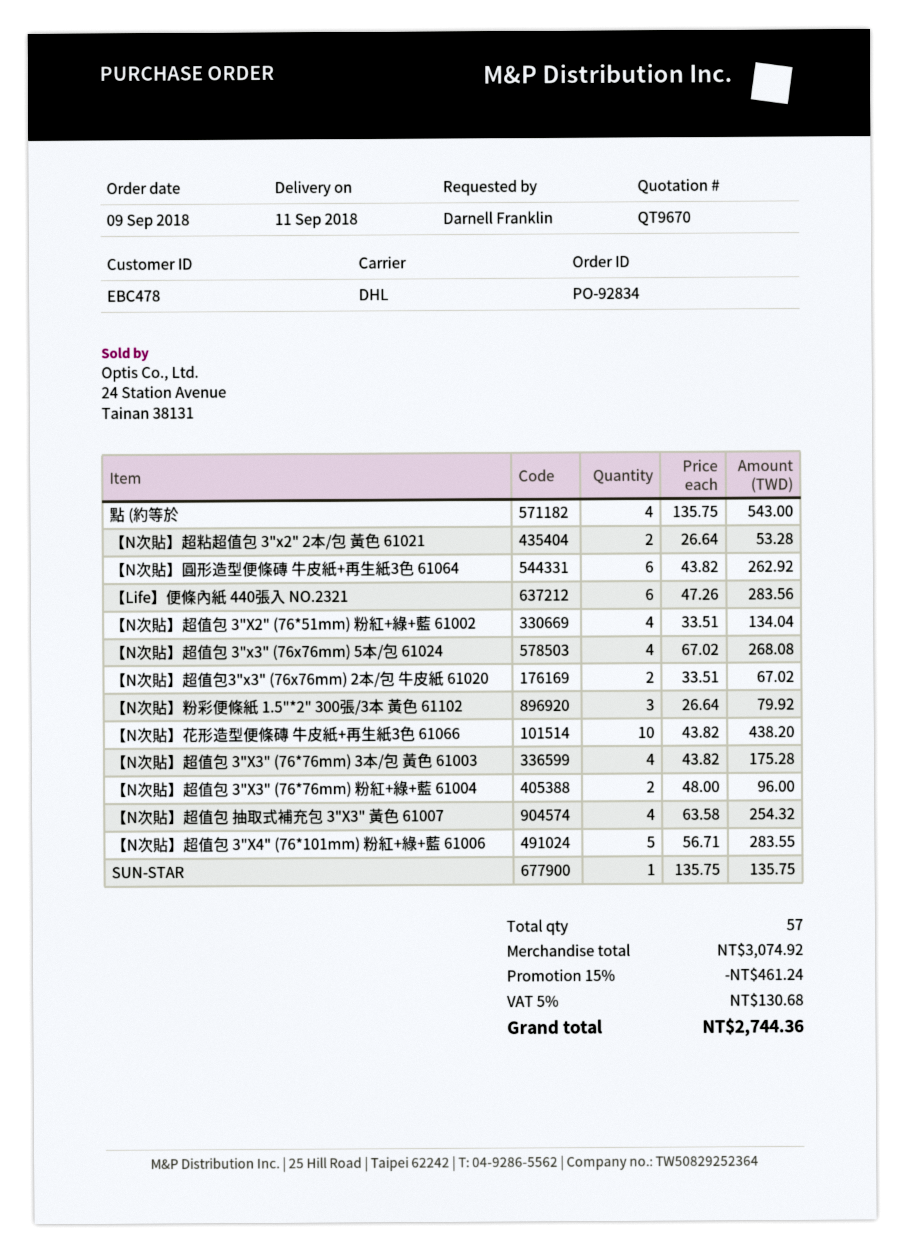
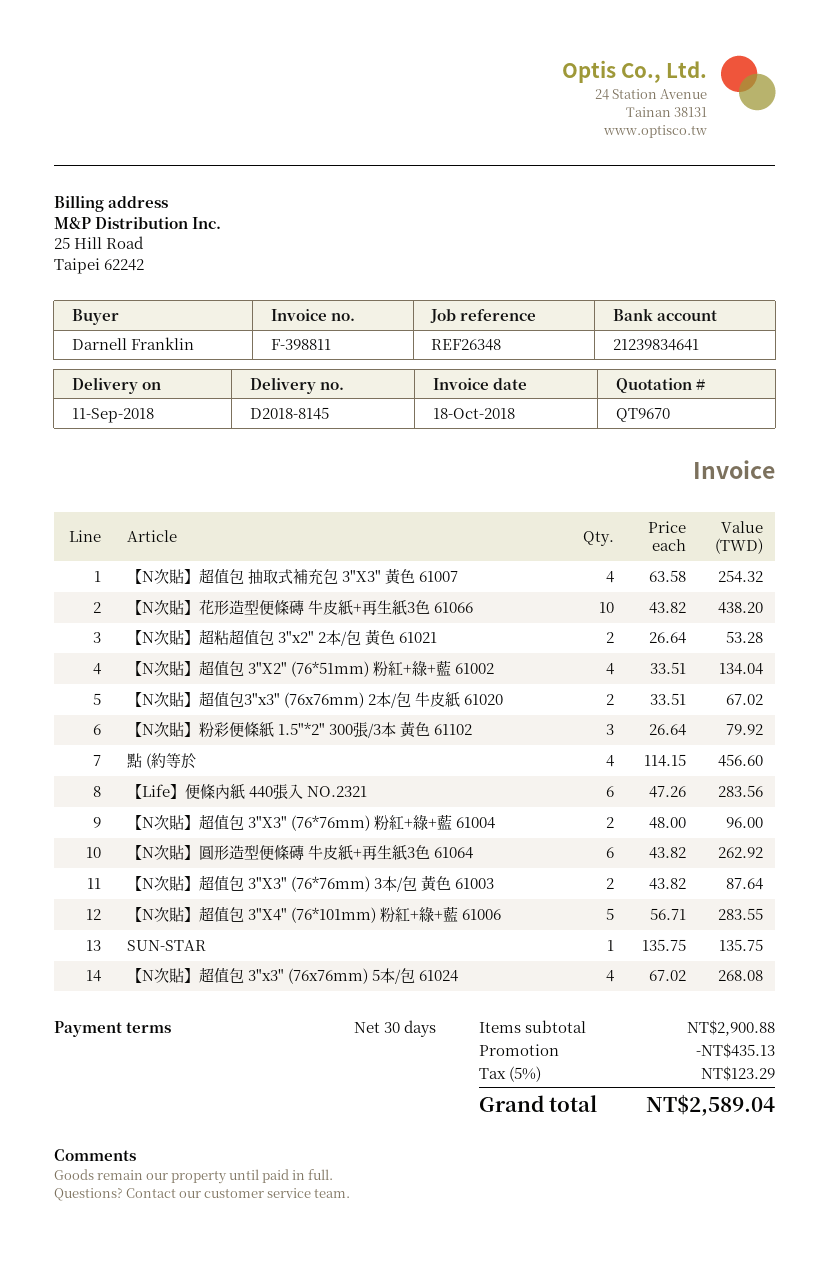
點 (約等於: 4 x 135.75 = 543.00 -> 4 x 114.15 = 456.60
【N次貼】超值包 3"X3" (76*76mm) 3本/包 黃色 61003: 4 x 43.82 = 175.28 -> 2 x 43.82 = 87.64
subtotal: 3074.92 -> 2900.88
discount: 461.24 -> 435.13
tax: 5% = 130.68 -> 5% = 123.29
total: 2744.36 -> 2589.04

